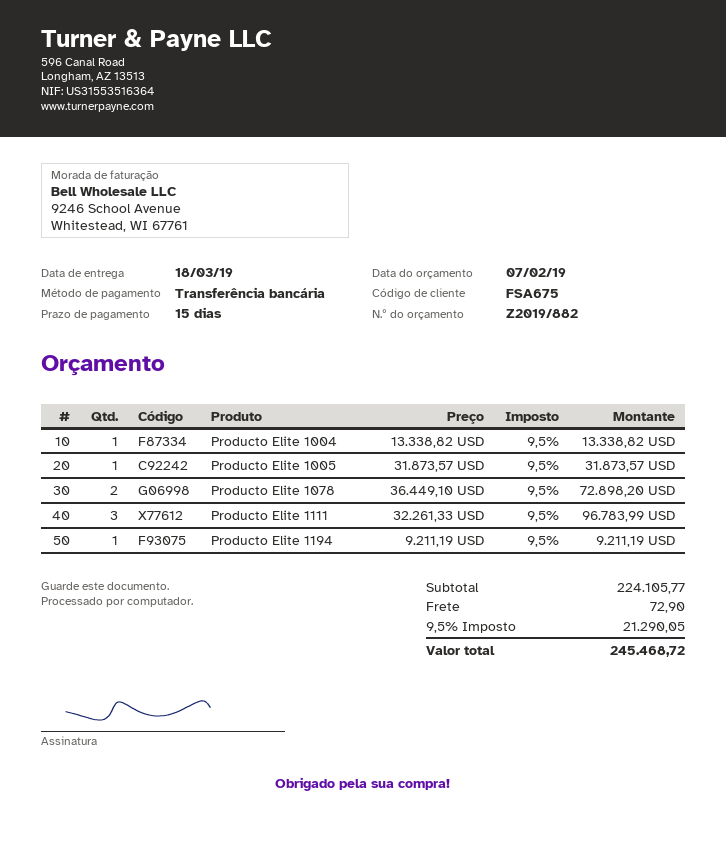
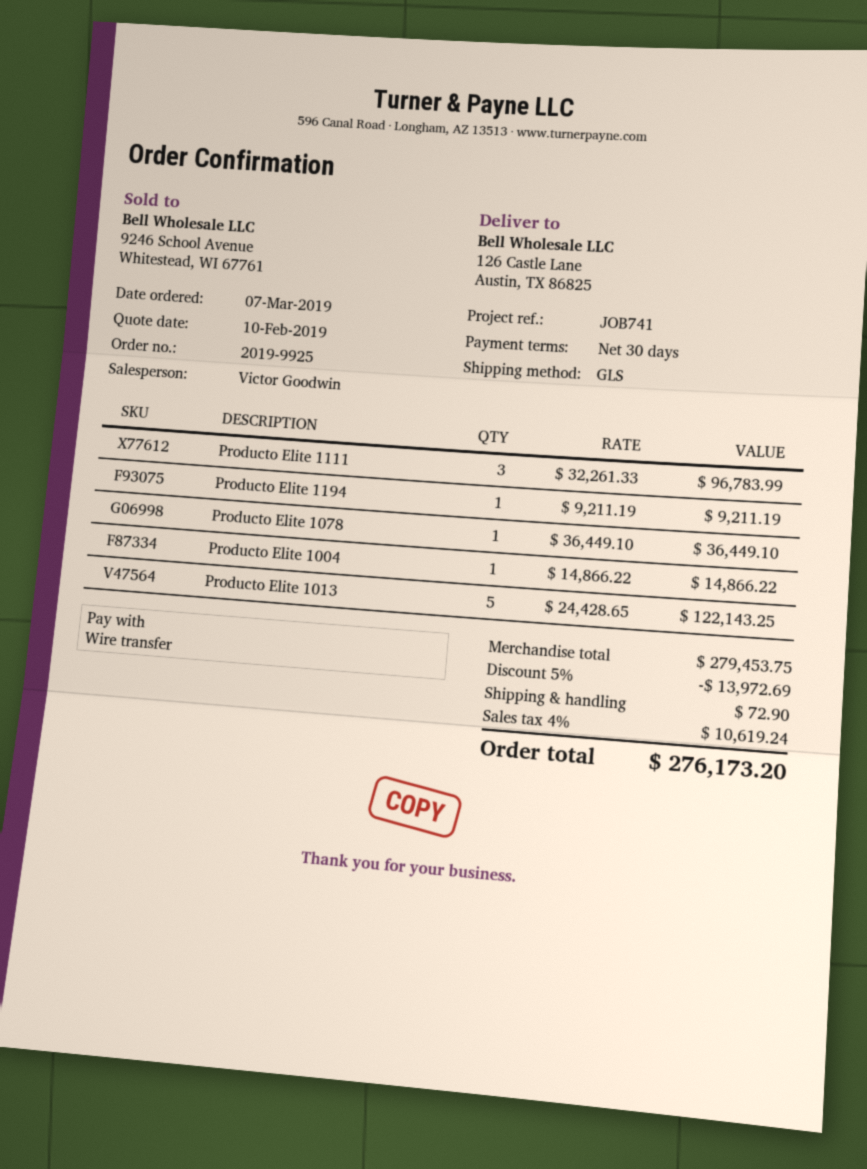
quote date: 2019-02-07 -> 2019-02-10
payment terms: 15 days -> 30 days
Producto Elite 1004: 1 x 13338.82 = 13338.82 -> 1 x 14866.22 = 14866.22
Producto Elite 1005: 1 x 31873.57 = 31873.57 -> none
Producto Elite 1078: 2 x 36449.10 = 72898.20 -> 1 x 36449.10 = 36449.10
Producto Elite 1013: none -> 5 x 24428.65 = 122143.25
subtotal: 224105.77 -> 279453.75
discount: none -> 5% = 13972.69
tax: 9.5% = 21290.05 -> 4% = 10619.24
total: 245468.72 -> 276173.20

